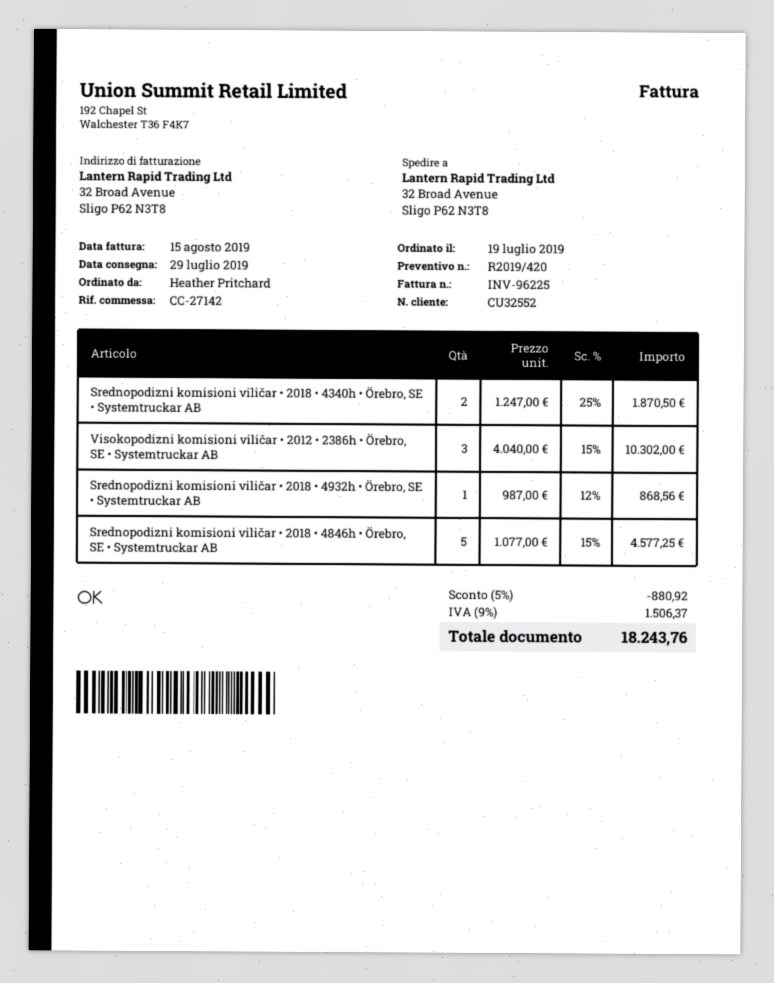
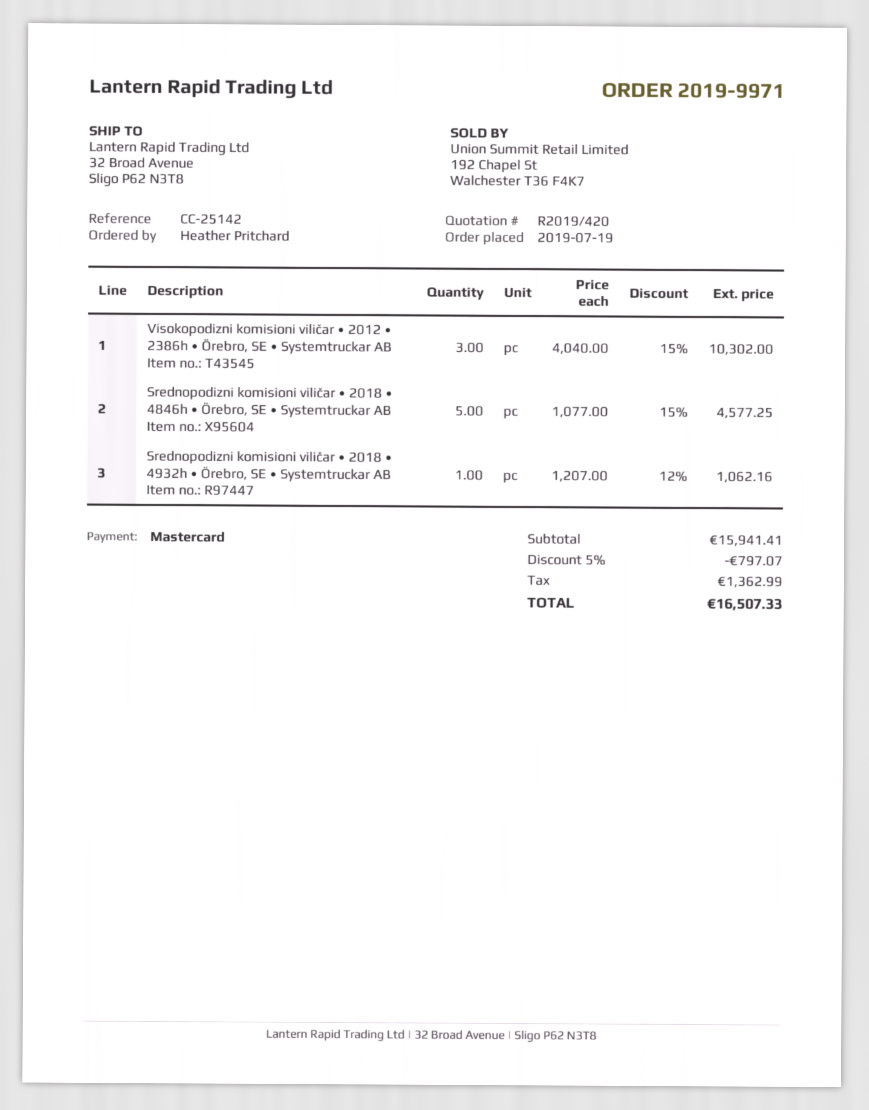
reference: CC-27142 -> CC-25142
Srednopodizni komisioni viličar • 2018 • 4340h • Örebro, SE • Systemtruckar AB: 2 x 1247.00 - 25% = 1870.50 -> none
Srednopodizni komisioni viličar • 2018 • 4932h • Örebro, SE • Systemtruckar AB: 1 x 987.00 - 12% = 868.56 -> 1 x 1207.00 - 12% = 1062.16
discount: 5% = 880.92 -> 5% = 797.07
tax: 1506.37 -> 1362.99
total: 18243.76 -> 16507.33

